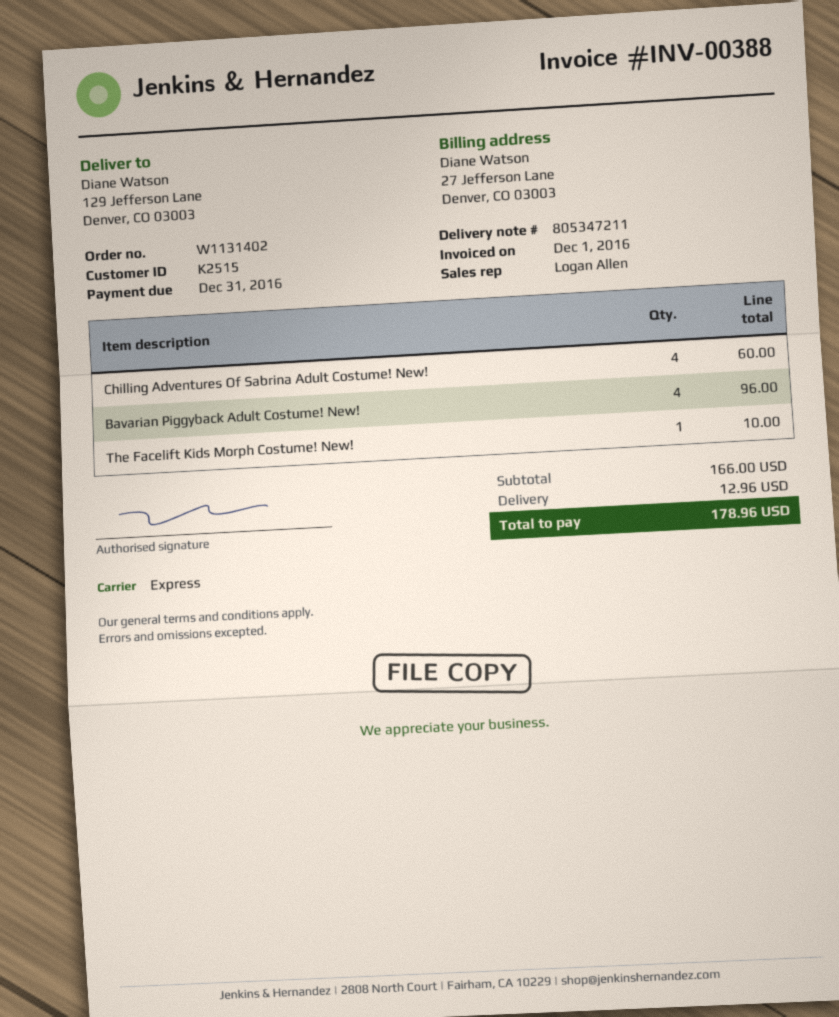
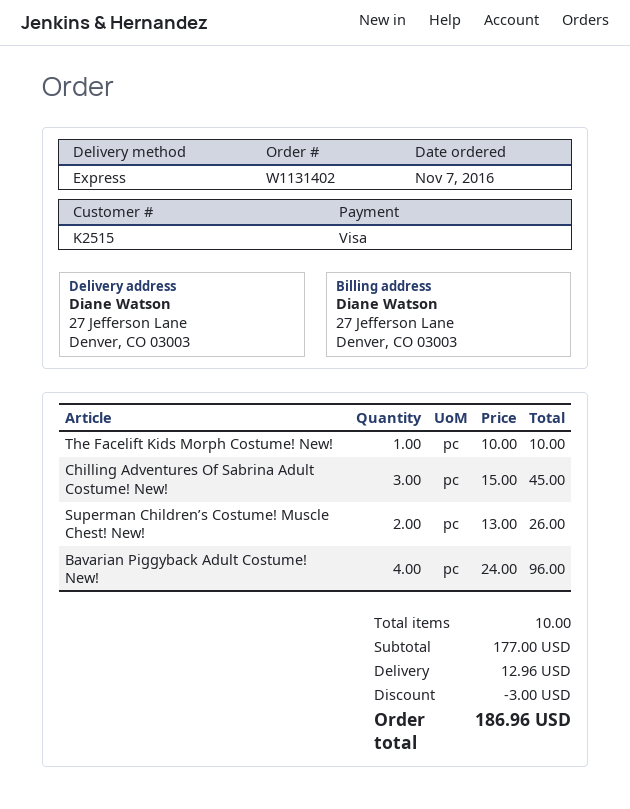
ship to: 129 Jefferson Lane, Denver, CO 03003 -> 27 Jefferson Lane, Denver, CO 03003
Chilling Adventures Of Sabrina Adult Costume! New!: 4 for 60.00 -> 3 for 45.00
Superman Children’s Costume! Muscle Chest! New!: none -> 2 for 26.00
subtotal: 166.00 -> 177.00
discount: none -> 3.00
total: 178.96 -> 186.96

